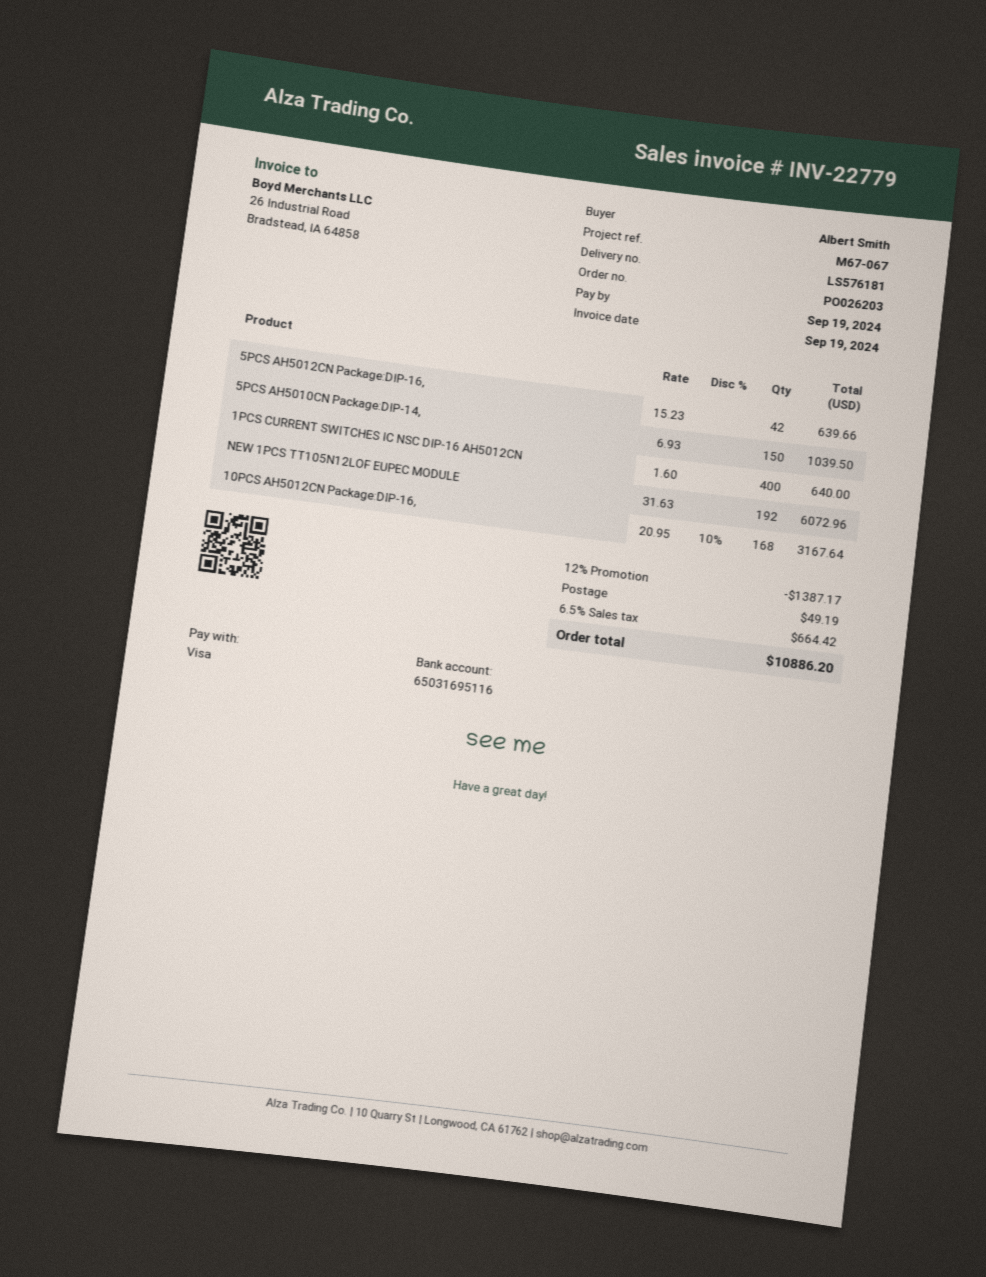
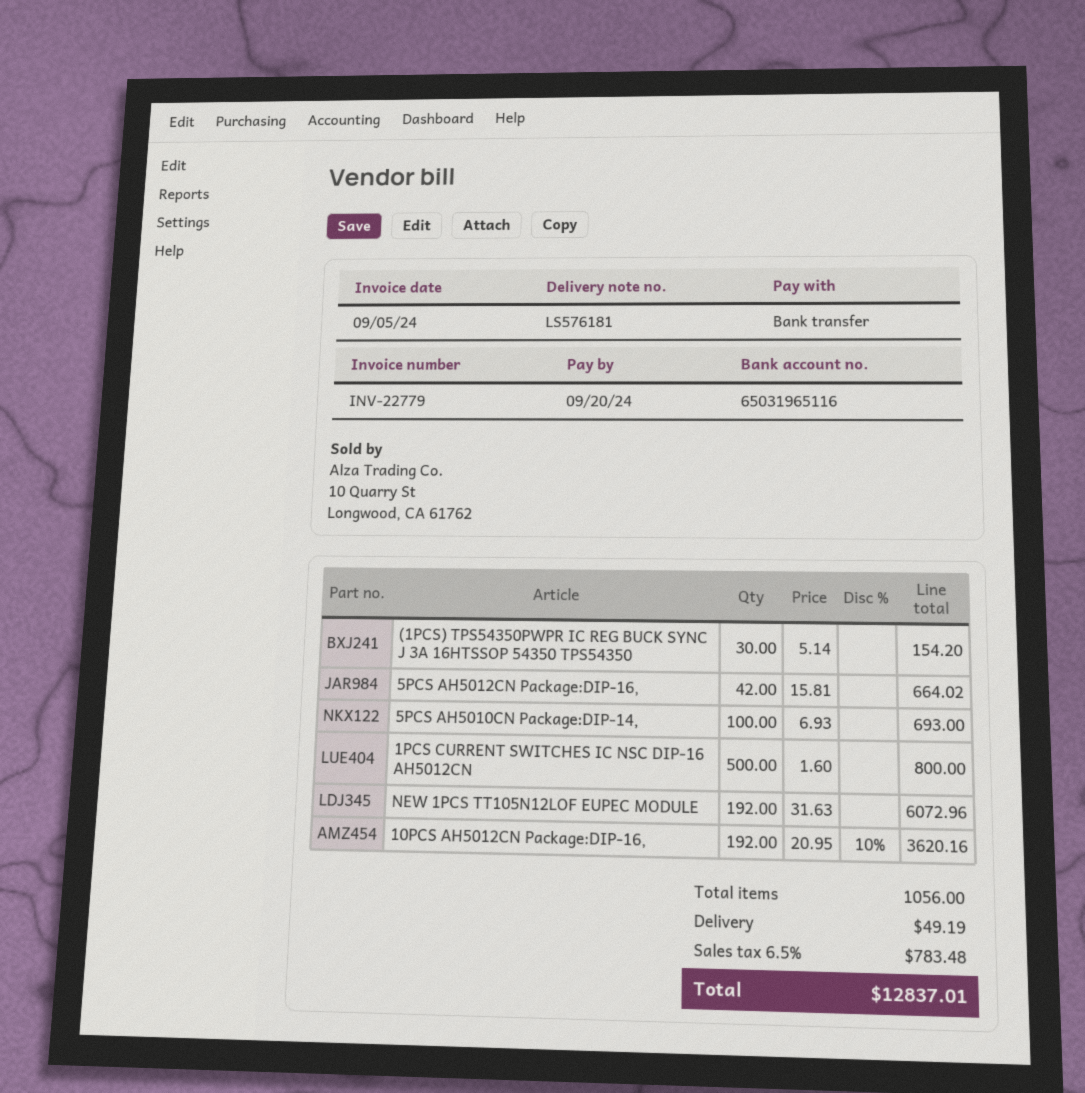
invoice date: 2024-09-19 -> 2024-09-05
due date: 2024-09-19 -> 2024-09-20
payment method: Visa -> bank transfer
bank account: 65031695116 -> 65031965116
5PCS AH5012CN Package:DIP-16,: 42 x 15.23 = 639.66 -> 42 x 15.81 = 664.02
5PCS AH5010CN Package:DIP-14,: 150 x 6.93 = 1039.50 -> 100 x 6.93 = 693.00
1PCS CURRENT SWITCHES IC NSC DIP-16 AH5012CN: 400 x 1.60 = 640.00 -> 500 x 1.60 = 800.00
10PCS AH5012CN Package:DIP-16,: 168 x 20.95 - 10% = 3167.64 -> 192 x 20.95 - 10% = 3620.16
(1PCS) TPS54350PWPR IC REG BUCK SYNC J 3A 16HTSSOP 54350 TPS54350: none -> 30 x 5.14 = 154.20
discount: 12% = 1387.17 -> none
tax: 6.5% = 664.42 -> 6.5% = 783.48
total: 10886.20 -> 12837.01

